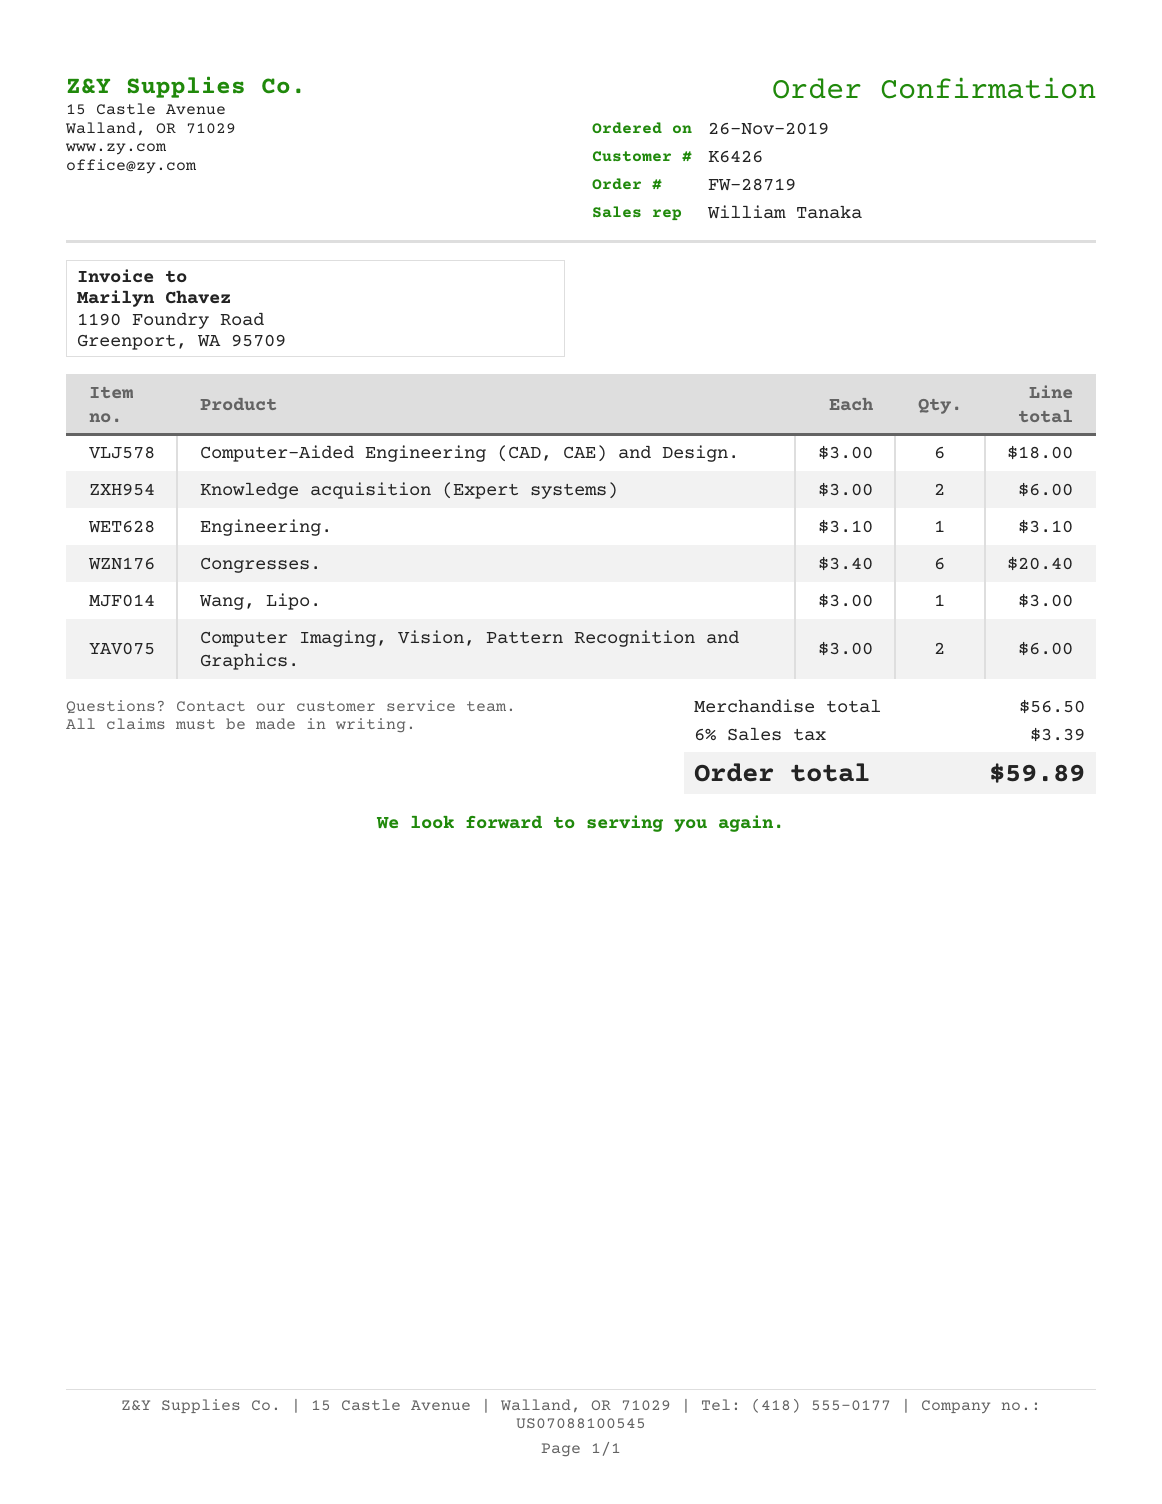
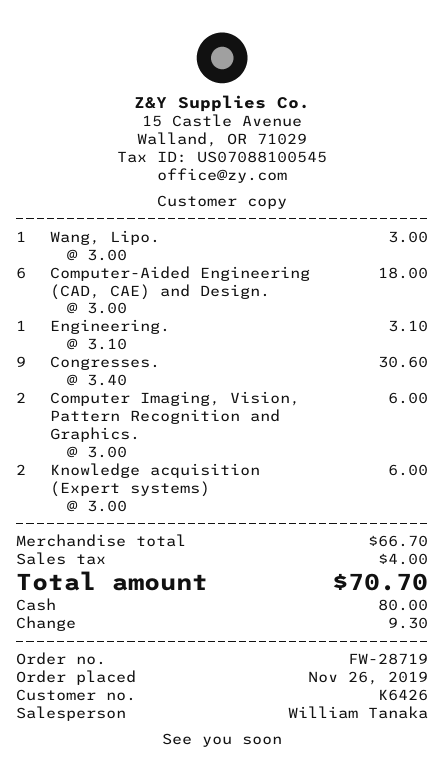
Congresses.: 6 x 3.40 = 20.40 -> 9 x 3.40 = 30.60
subtotal: 56.50 -> 66.70
tax: 3.39 -> 4.00
total: 59.89 -> 70.70

